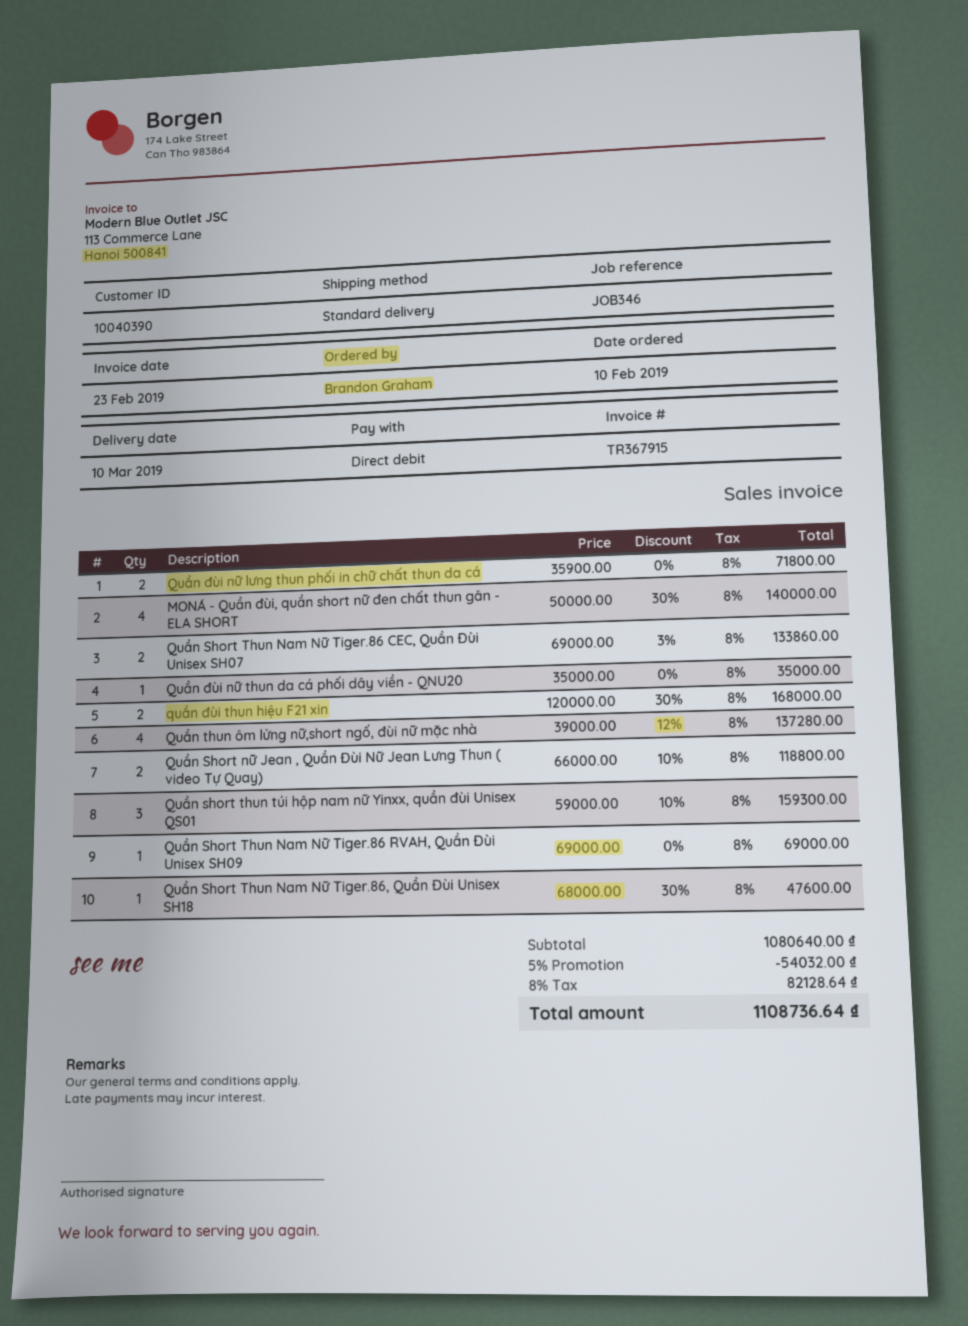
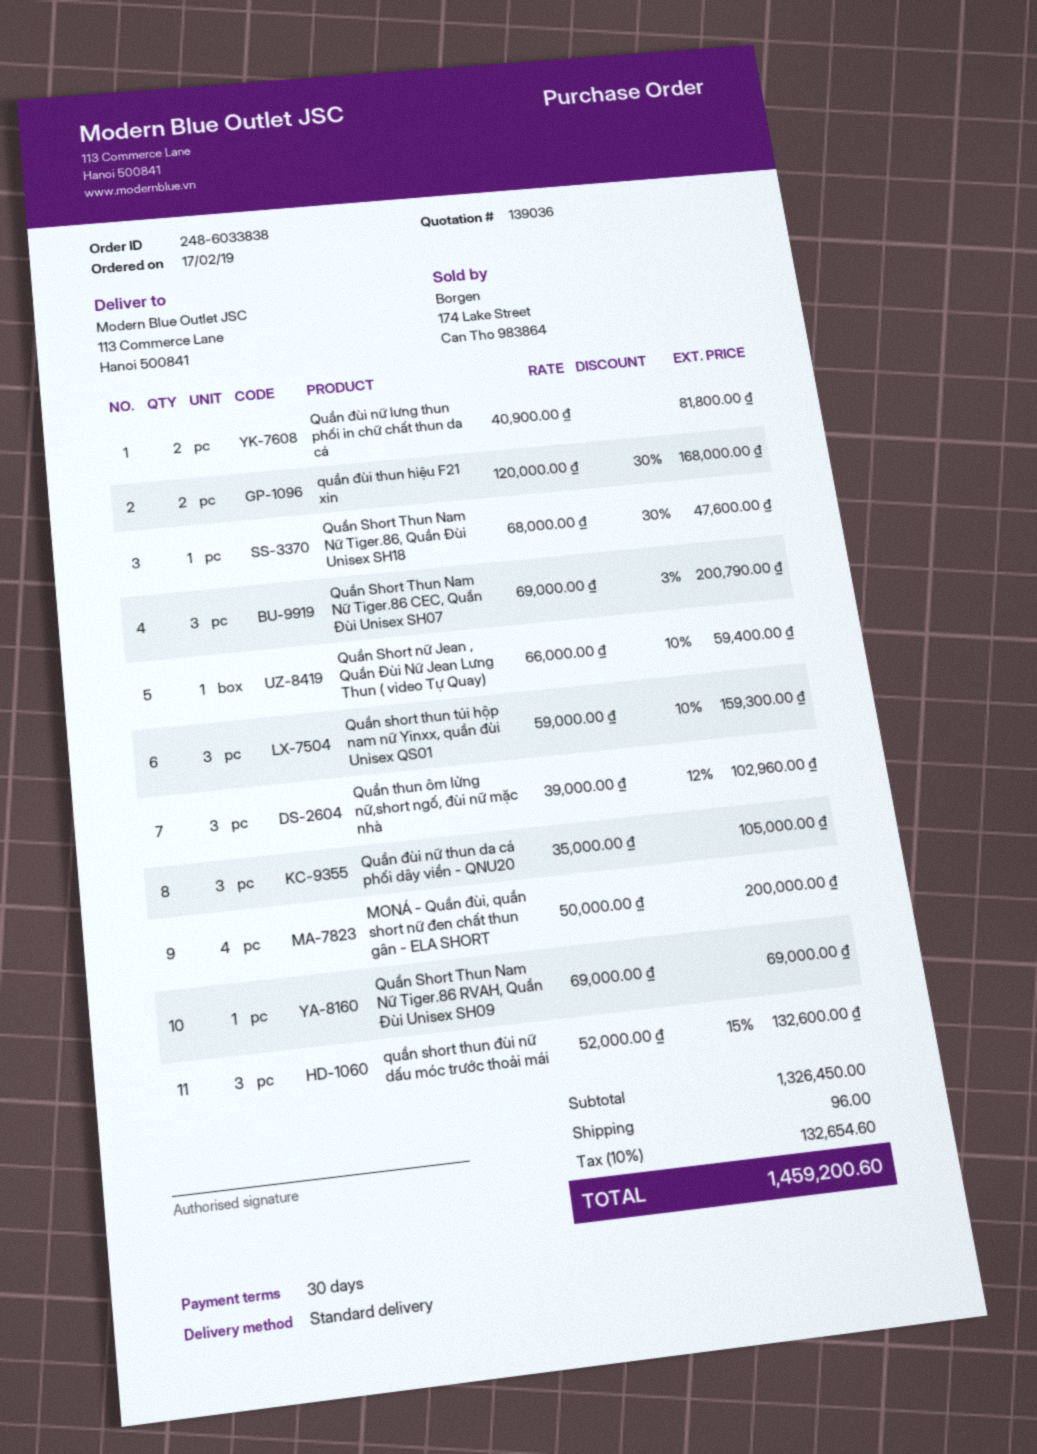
order date: 2019-02-10 -> 2019-02-17
Quần đùi nữ lưng thun phối in chữ chất thun da cá: 2 x 35900.00 = 71800.00 -> 2 x 40900.00 = 81800.00
MONÁ - Quần đùi, quần short nữ đen chất thun gân - ELA SHORT: 4 x 50000.00 - 30% = 140000.00 -> 4 x 50000.00 = 200000.00
Quần Short Thun Nam Nữ Tiger.86 CEC, Quần Đùi Unisex SH07: 2 x 69000.00 - 3% = 133860.00 -> 3 x 69000.00 - 3% = 200790.00
Quần đùi nữ thun da cá phối dây viền - QNU20: 1 x 35000.00 = 35000.00 -> 3 x 35000.00 = 105000.00
Quần thun ôm lửng nữ,short ngố, đùi nữ mặc nhà: 4 x 39000.00 - 12% = 137280.00 -> 3 x 39000.00 - 12% = 102960.00
Quần Short nữ Jean , Quần Đùi Nữ Jean Lưng Thun ( video Tự Quay): 2 x 66000.00 - 10% = 118800.00 -> 1 x 66000.00 - 10% = 59400.00
quần short thun đùi nữ dấu móc trước thoải mái: none -> 3 x 52000.00 - 15% = 132600.00
subtotal: 1080640.00 -> 1326450.00
discount: 5% = 54032.00 -> none
shipping: none -> 96.00
tax: 8% = 82128.64 -> 10% = 132654.60
total: 1108736.64 -> 1459200.60

